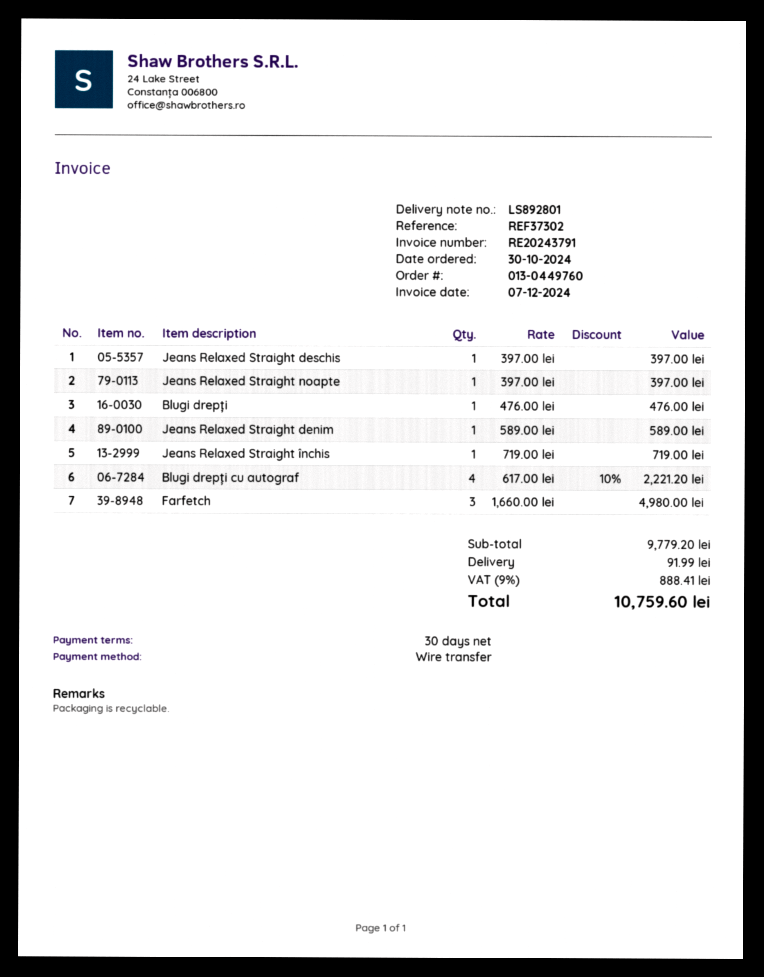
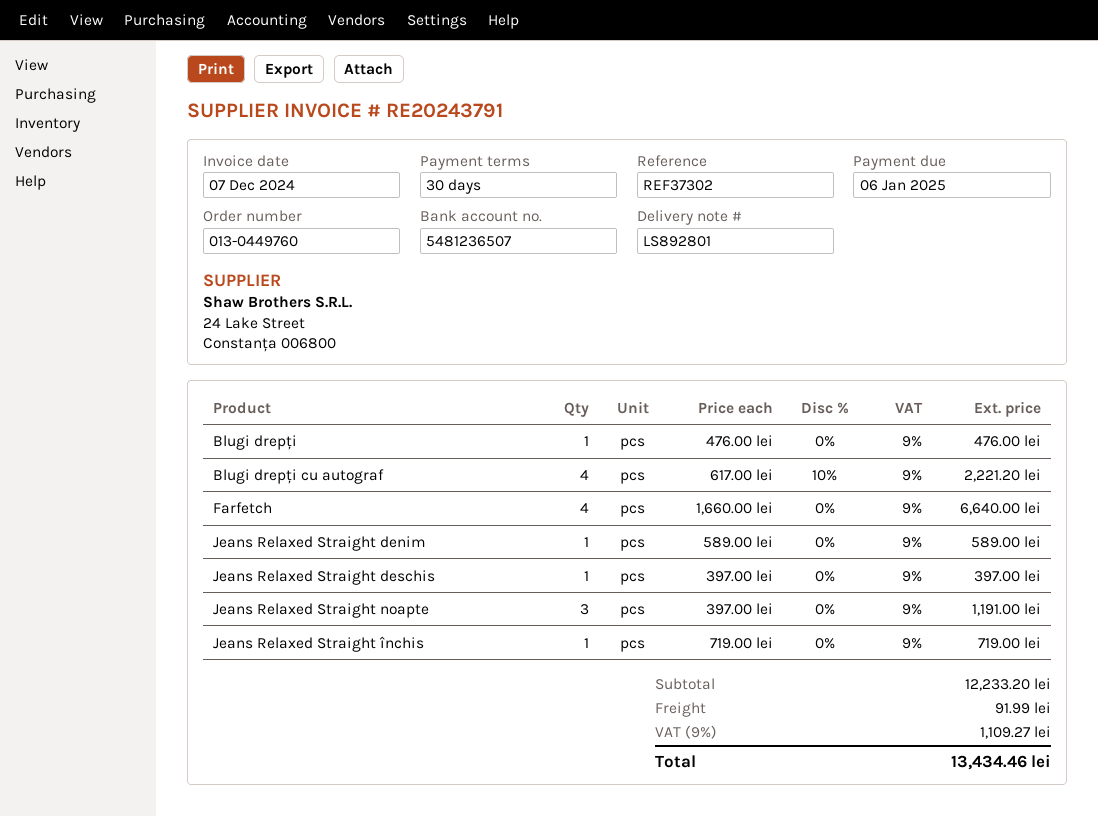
Jeans Relaxed Straight noapte: 1 x 397.00 = 397.00 -> 3 x 397.00 = 1191.00
Farfetch: 3 x 1660.00 = 4980.00 -> 4 x 1660.00 = 6640.00
subtotal: 9779.20 -> 12233.20
tax: 9% = 888.41 -> 9% = 1109.27
total: 10759.60 -> 13434.46

